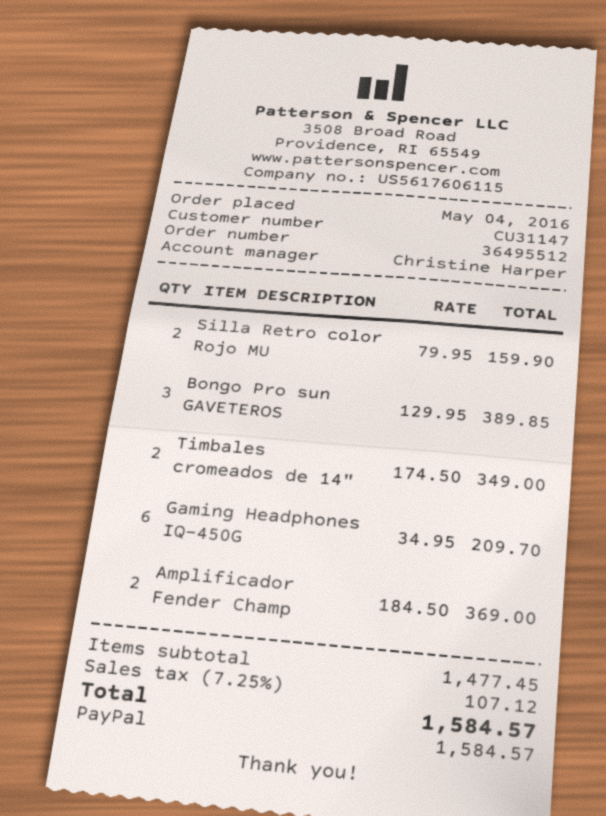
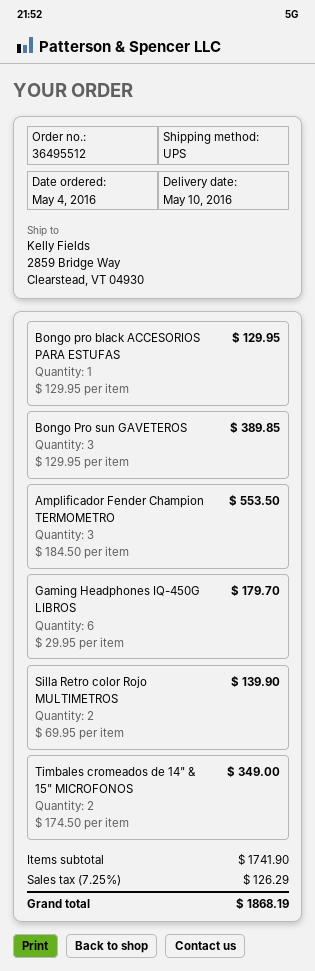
Silla Retro color Rojo MU: 2 x 79.95 = 159.90 -> 2 x 69.95 = 139.90
Gaming Headphones IQ-450G: 6 x 34.95 = 209.70 -> 6 x 29.95 = 179.70
Amplificador Fender Champ: 2 x 184.50 = 369.00 -> 3 x 184.50 = 553.50
Bongo pro black ACCESORIOS PARA ESTUFAS: none -> 1 x 129.95 = 129.95
subtotal: 1477.45 -> 1741.90
tax: 7.25% = 107.12 -> 7.25% = 126.29
total: 1584.57 -> 1868.19

